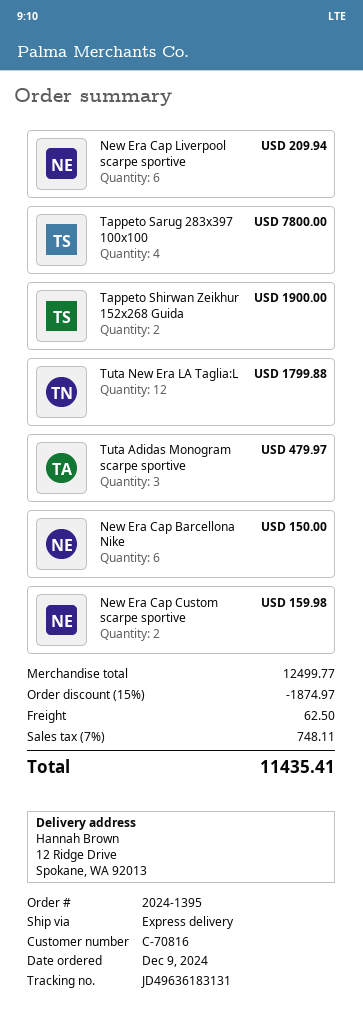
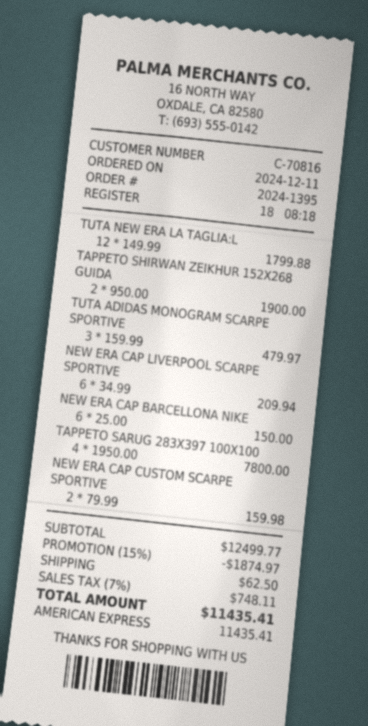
order date: 2024-12-09 -> 2024-12-11

